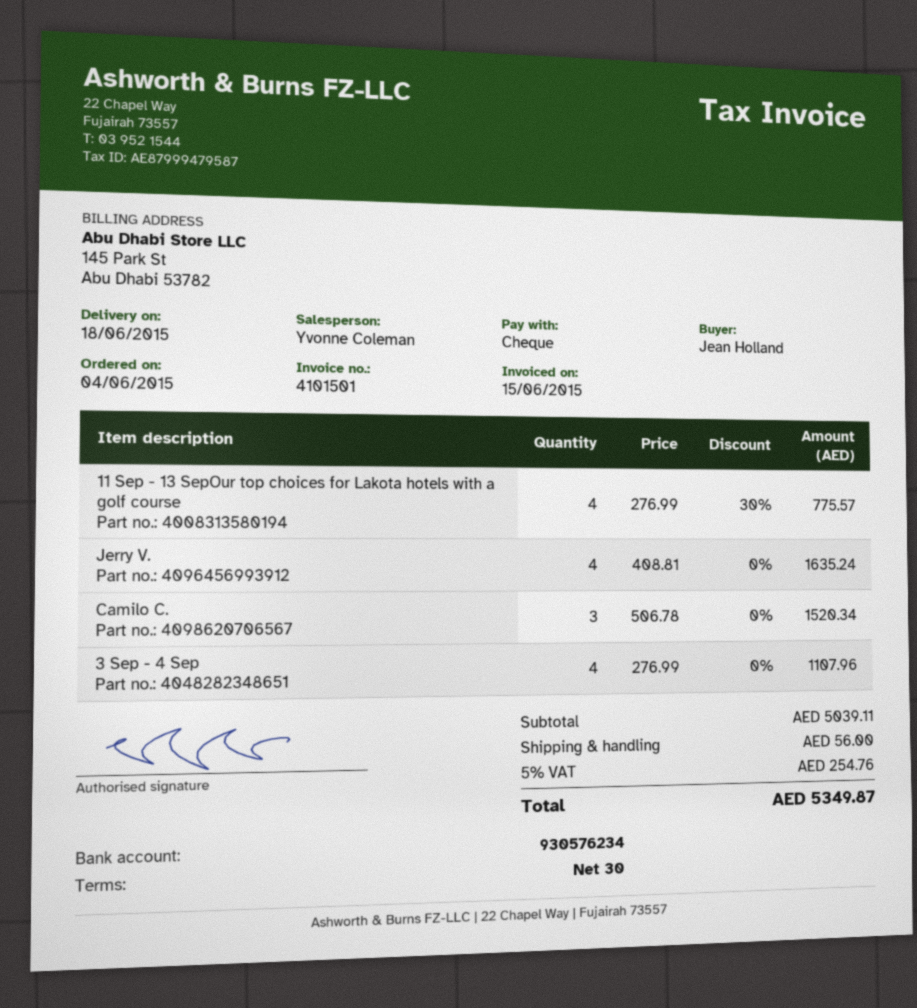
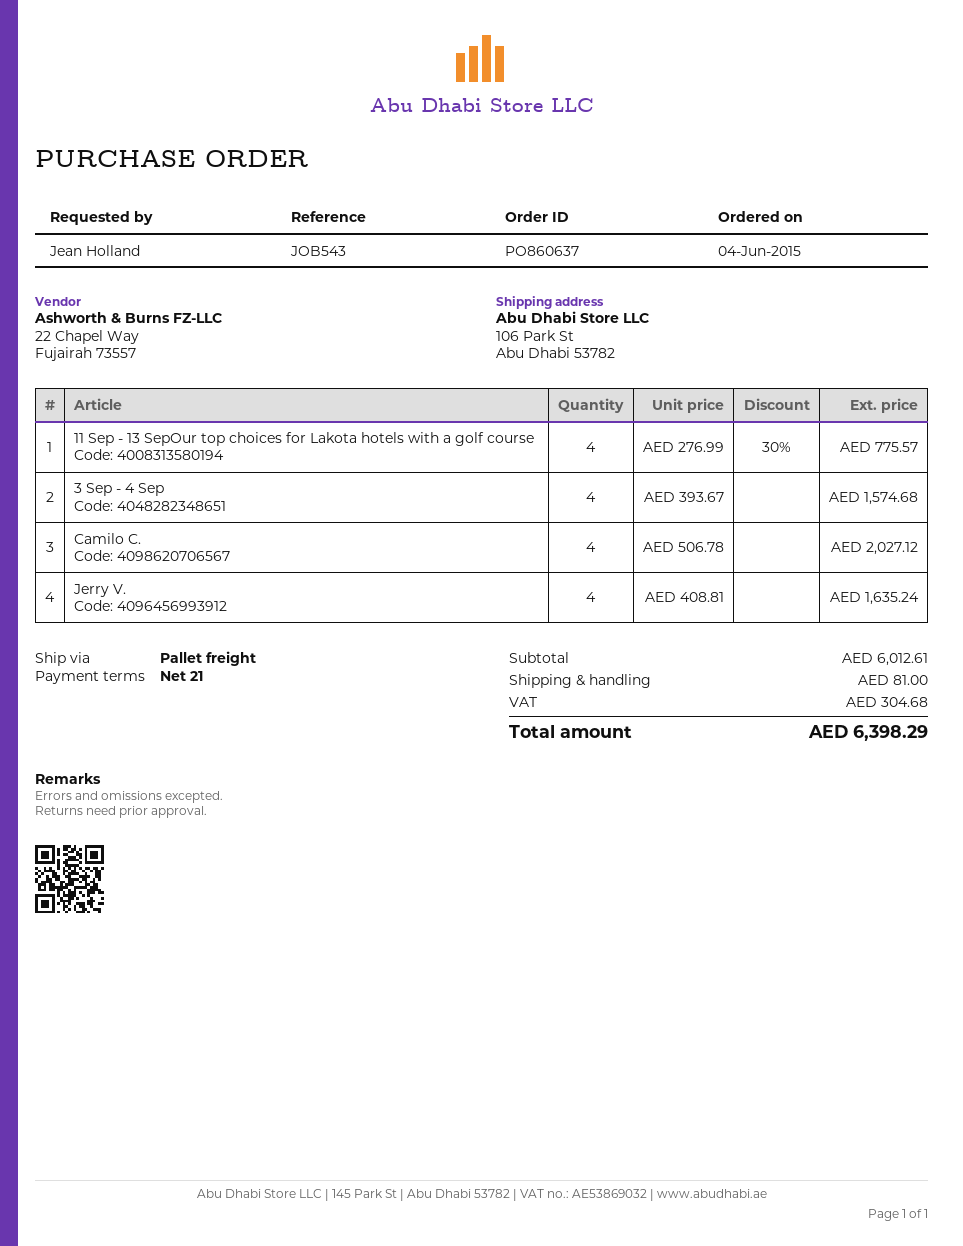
payment terms: 30 days -> 21 days
Camilo C.: 3 x 506.78 = 1520.34 -> 4 x 506.78 = 2027.12
3 Sep - 4 Sep: 4 x 276.99 = 1107.96 -> 4 x 393.67 = 1574.68
subtotal: 5039.11 -> 6012.61
shipping: 56.00 -> 81.00
tax: 254.76 -> 304.68
total: 5349.87 -> 6398.29

